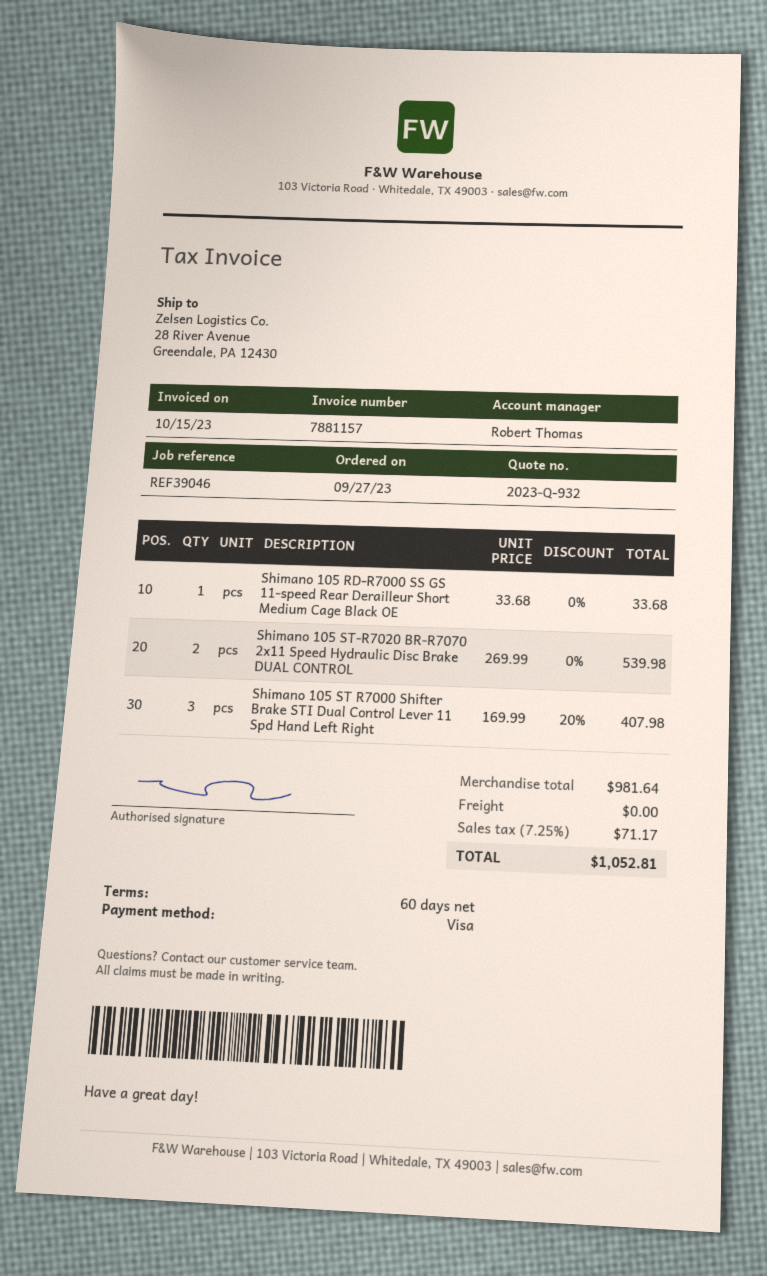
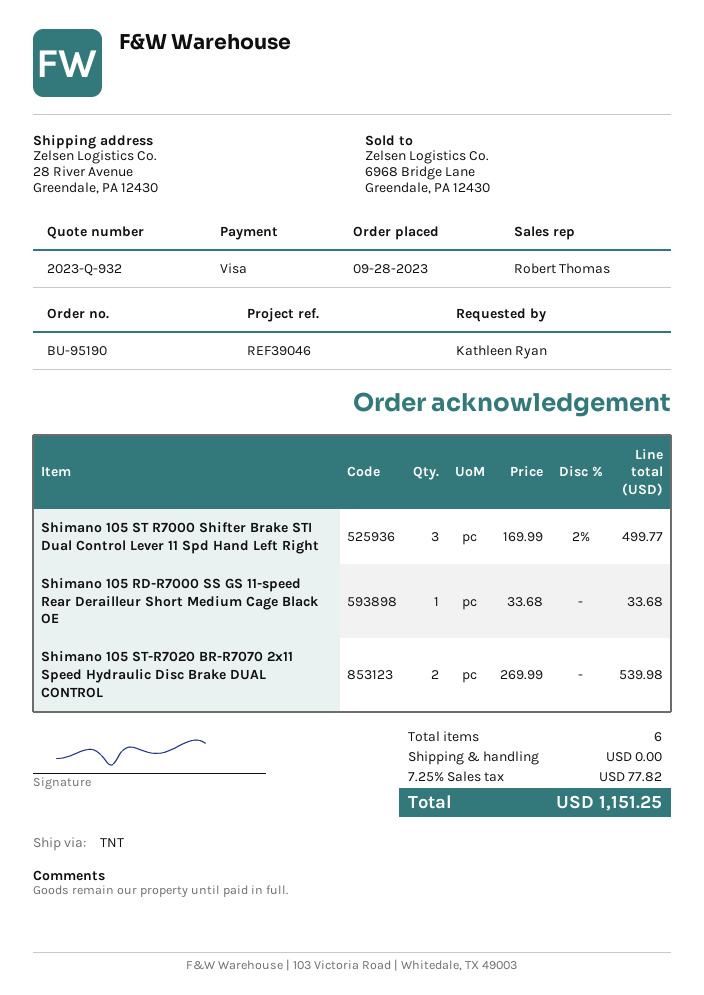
order date: 2023-09-27 -> 2023-09-28
Shimano 105 ST R7000 Shifter Brake STI Dual Control Lever 11 Spd Hand Left Right: 3 x 169.99 - 20% = 407.98 -> 3 x 169.99 - 2% = 499.77
tax: 7.25% = 71.17 -> 7.25% = 77.82
total: 1052.81 -> 1151.25

